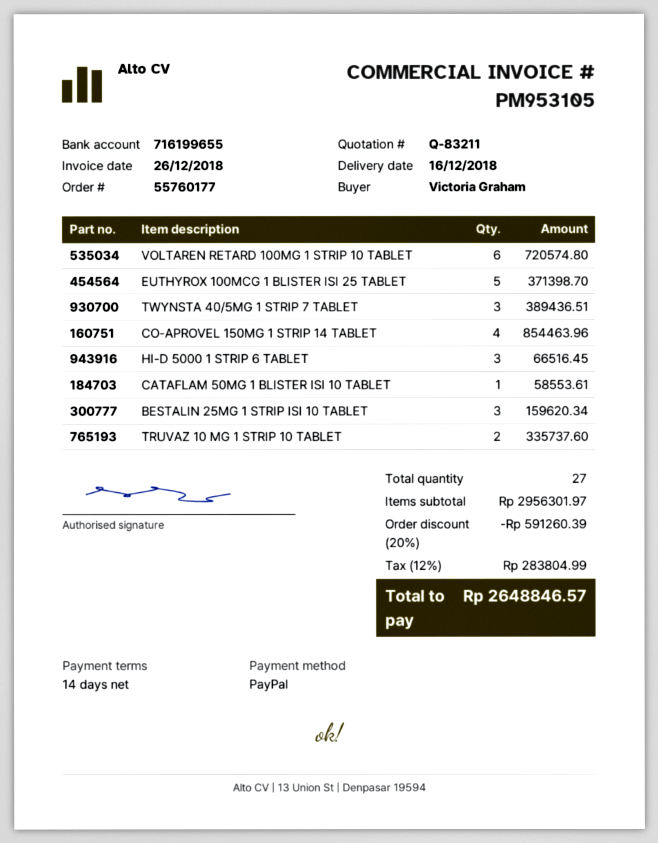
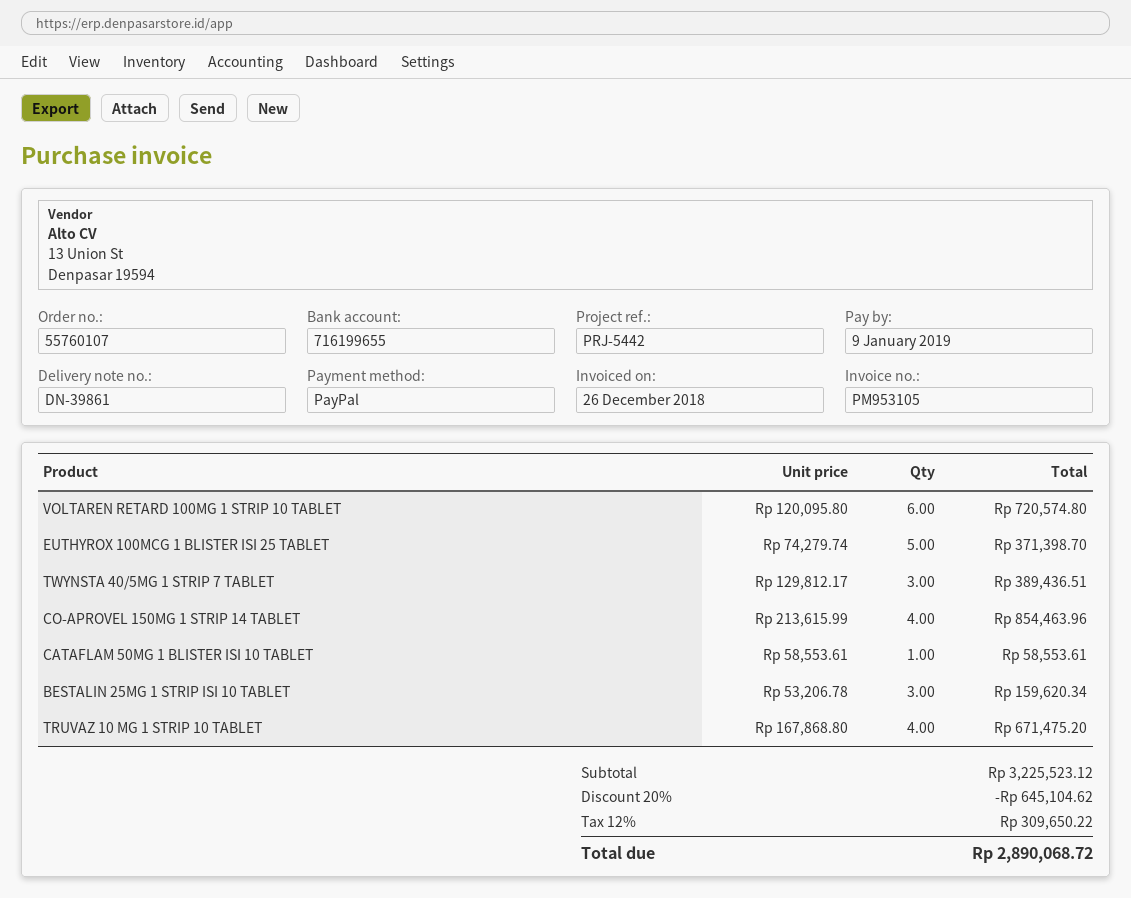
order number: 55760177 -> 55760107
HI-D 5000 1 STRIP 6 TABLET: 3 for 66516.45 -> none
TRUVAZ 10 MG 1 STRIP 10 TABLET: 2 for 335737.60 -> 4 for 671475.20
subtotal: 2956301.97 -> 3225523.12
discount: 20% = 591260.39 -> 20% = 645104.62
tax: 12% = 283804.99 -> 12% = 309650.22
total: 2648846.57 -> 2890068.72

